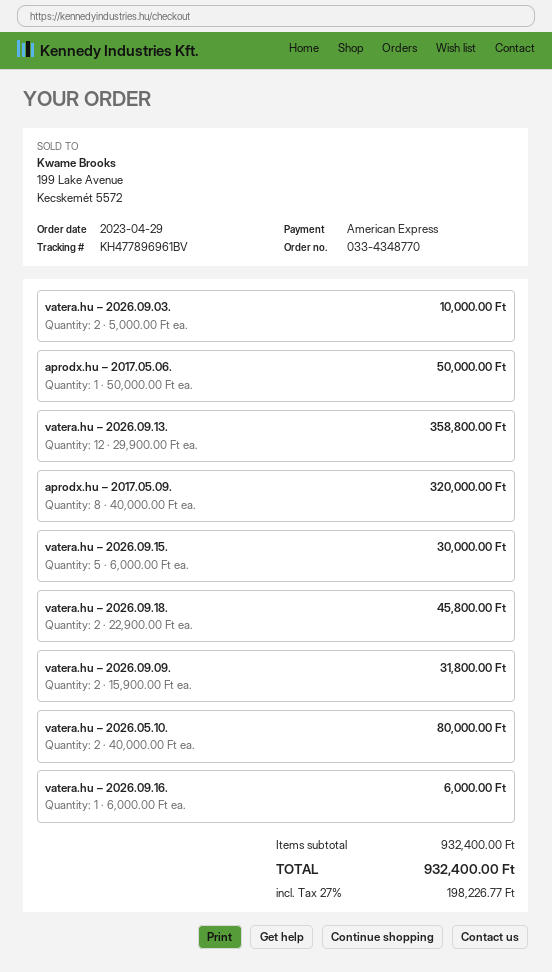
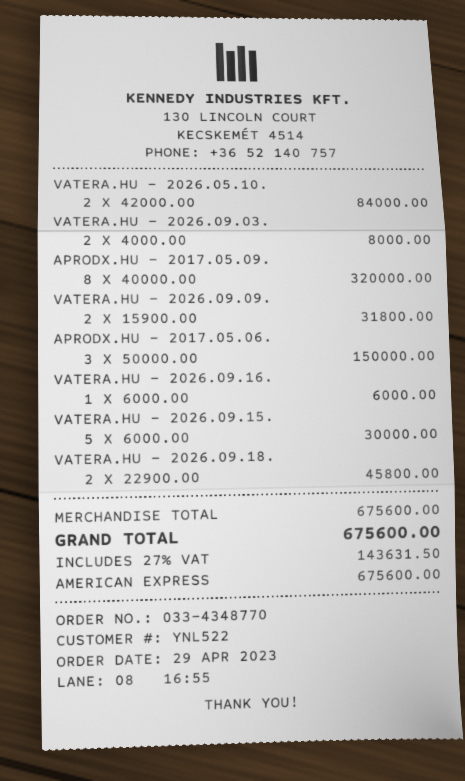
vatera.hu – 2026.09.03.: 2 x 5000.00 = 10000.00 -> 2 x 4000.00 = 8000.00
aprodx.hu – 2017.05.06.: 1 x 50000.00 = 50000.00 -> 3 x 50000.00 = 150000.00
vatera.hu – 2026.09.13.: 12 x 29900.00 = 358800.00 -> none
vatera.hu – 2026.05.10.: 2 x 40000.00 = 80000.00 -> 2 x 42000.00 = 84000.00
subtotal: 932400.00 -> 675600.00
tax: 27% = 198226.77 -> 27% = 143631.50
total: 932400.00 -> 675600.00

